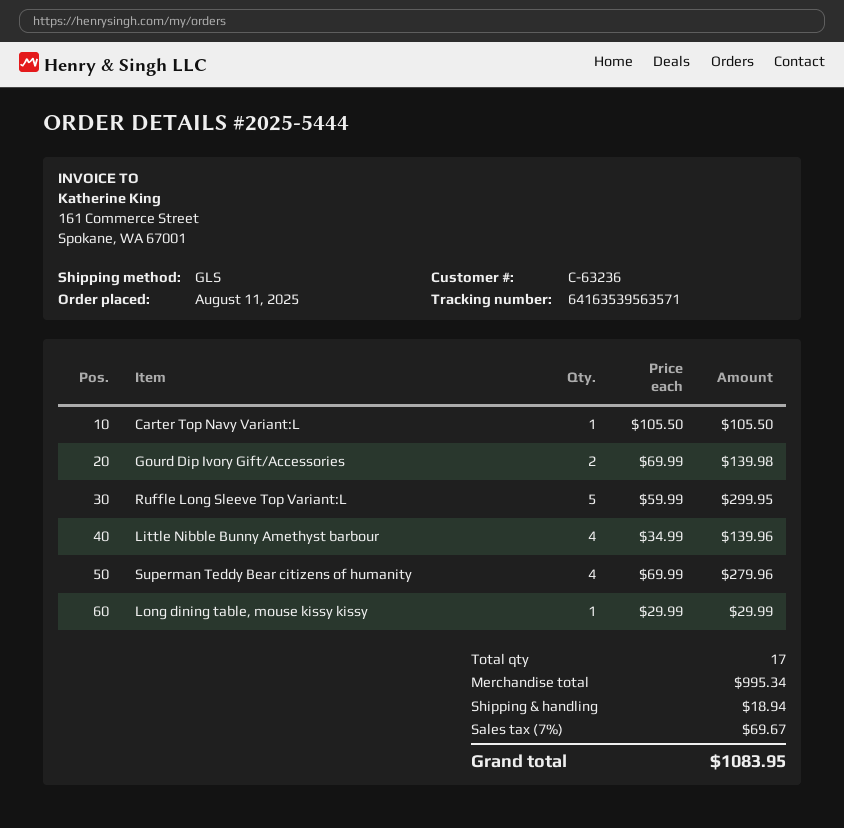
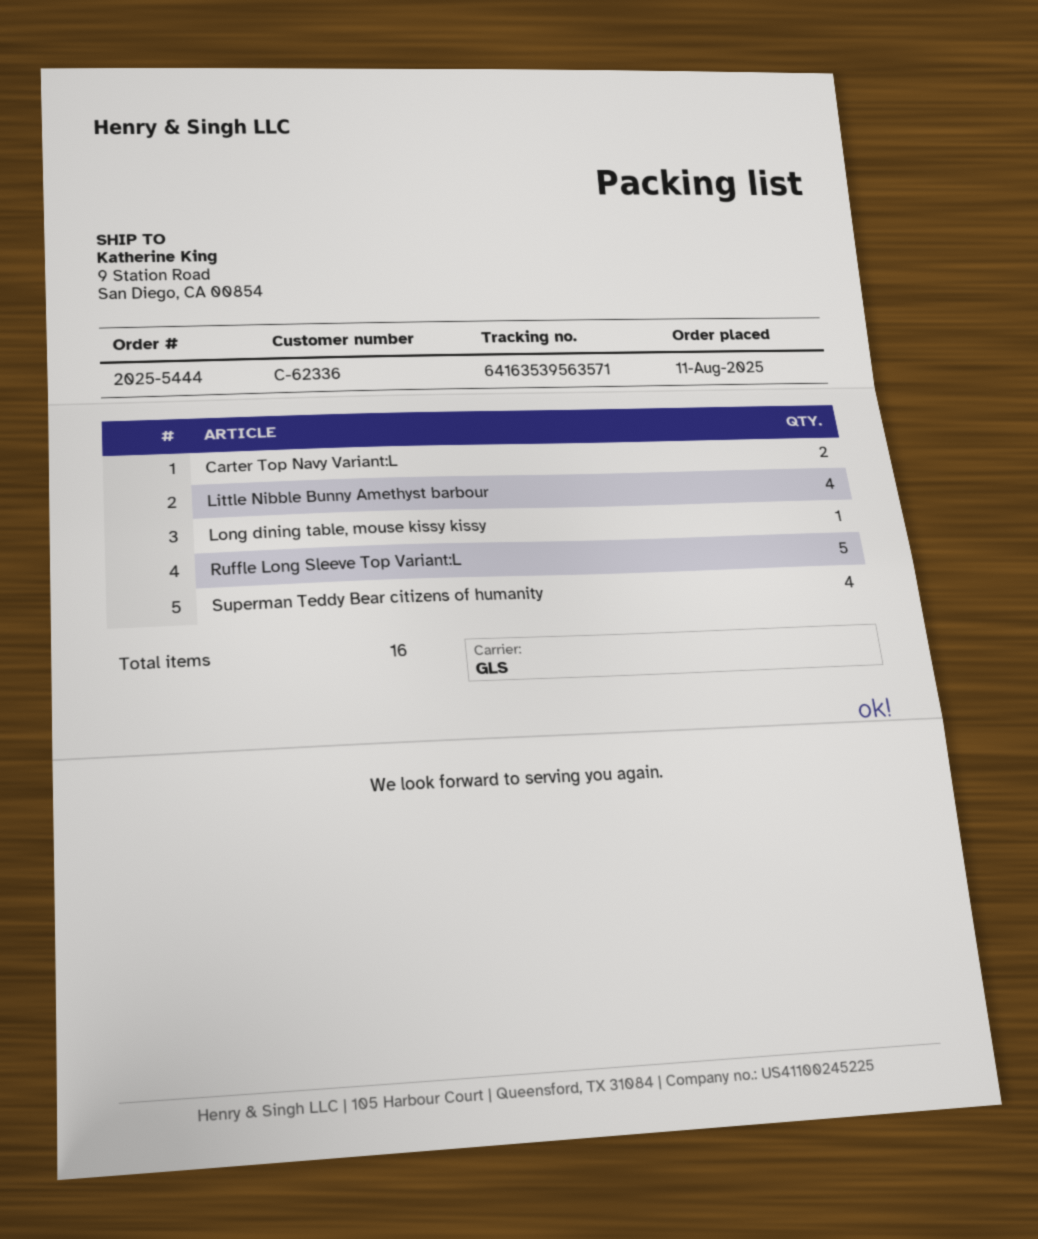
customer number: C-63236 -> C-62336
Carter Top Navy Variant:L: 1 -> 2
Gourd Dip Ivory Gift/Accessories: 2 -> none
total quantity: 17 -> 16

